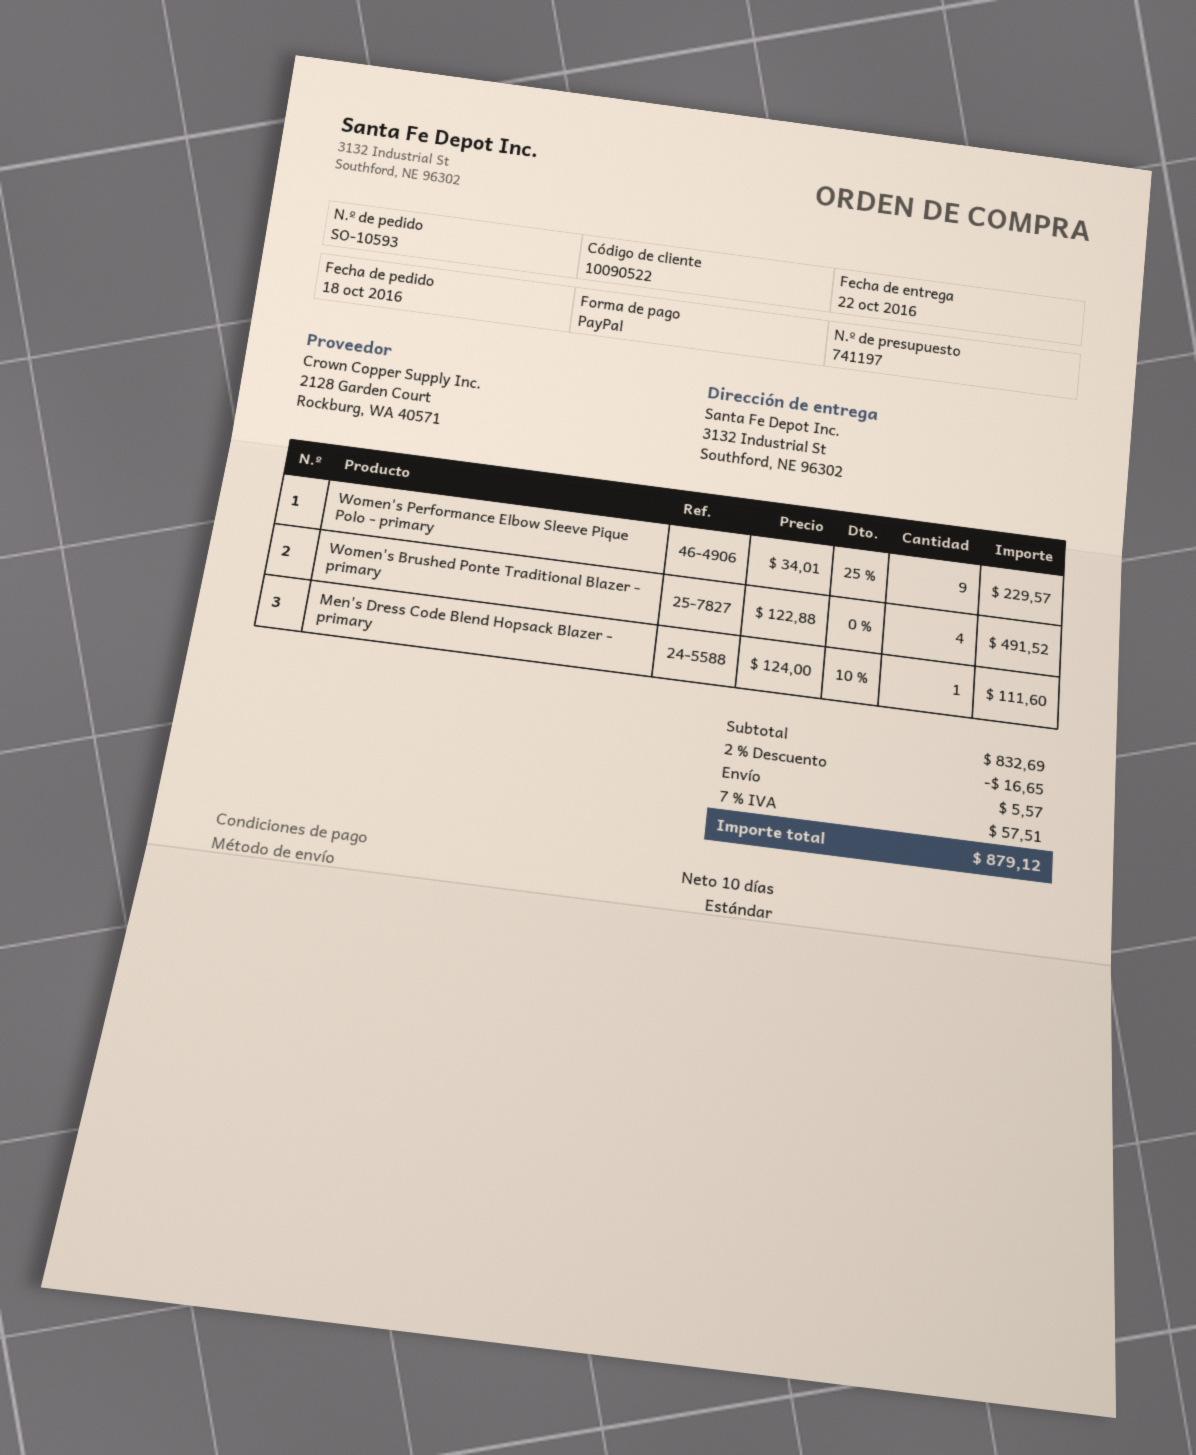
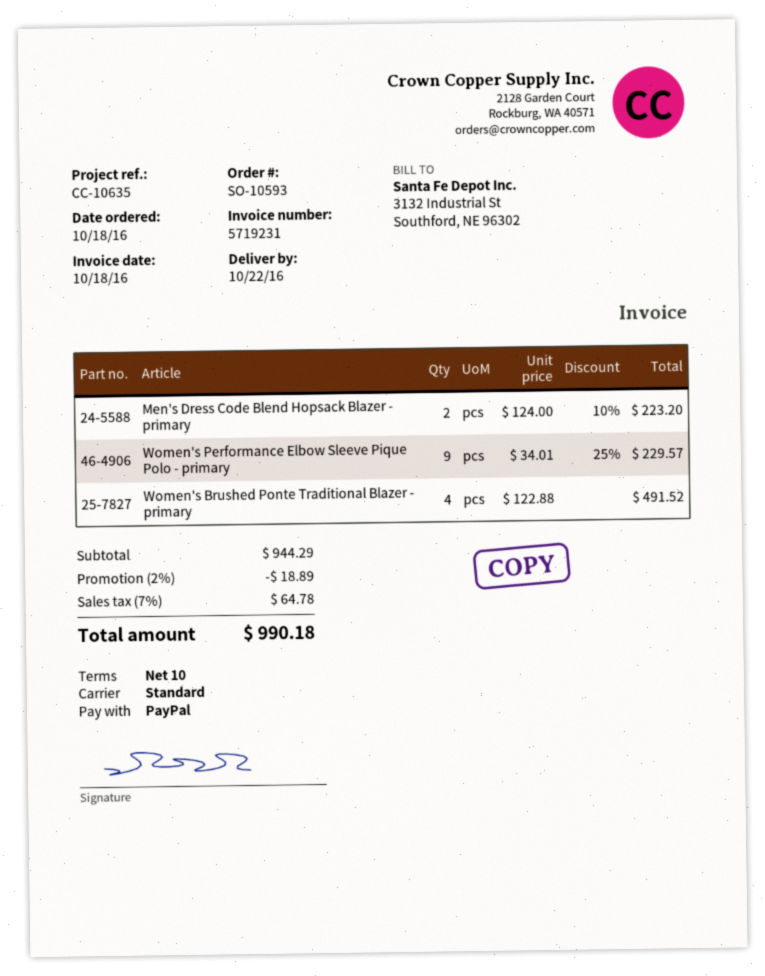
Men's Dress Code Blend Hopsack Blazer - primary: 1 x 124.00 - 10% = 111.60 -> 2 x 124.00 - 10% = 223.20
subtotal: 832.69 -> 944.29
discount: 2% = 16.65 -> 2% = 18.89
shipping: 5.57 -> none
tax: 7% = 57.51 -> 7% = 64.78
total: 879.12 -> 990.18

